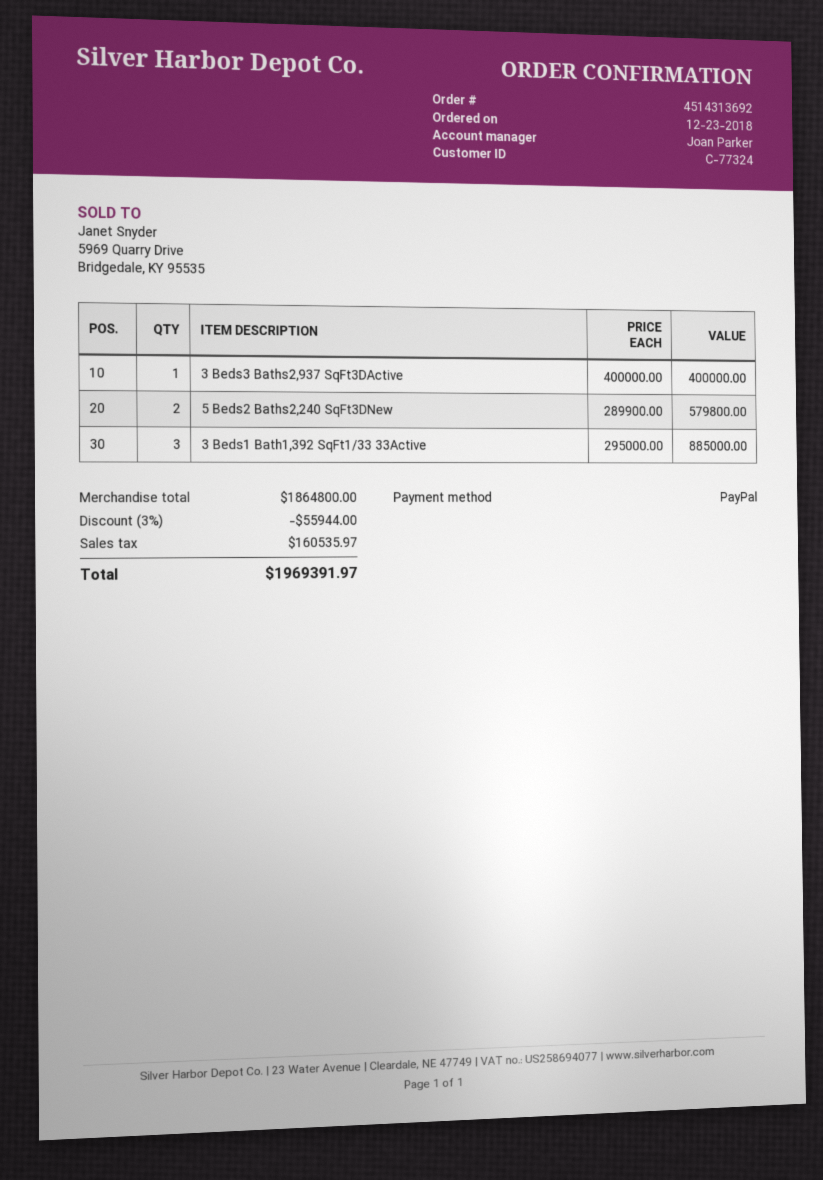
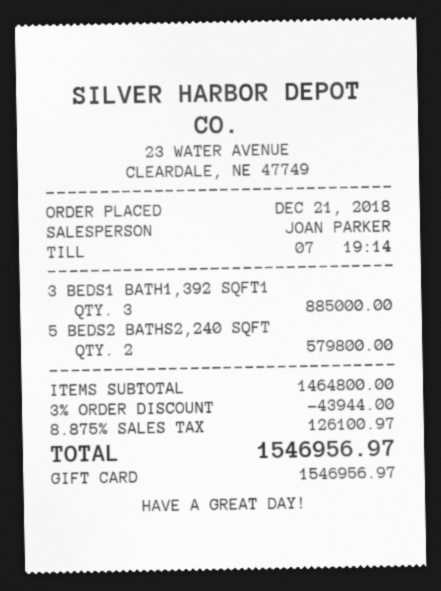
order date: 2018-12-23 -> 2018-12-21
payment method: PayPal -> gift card
3 Beds3 Baths2,937 SqFt3DActive: 1 for 400000.00 -> none
subtotal: 1864800.00 -> 1464800.00
discount: 3% = 55944.00 -> 3% = 43944.00
tax: 160535.97 -> 126100.97
total: 1969391.97 -> 1546956.97

